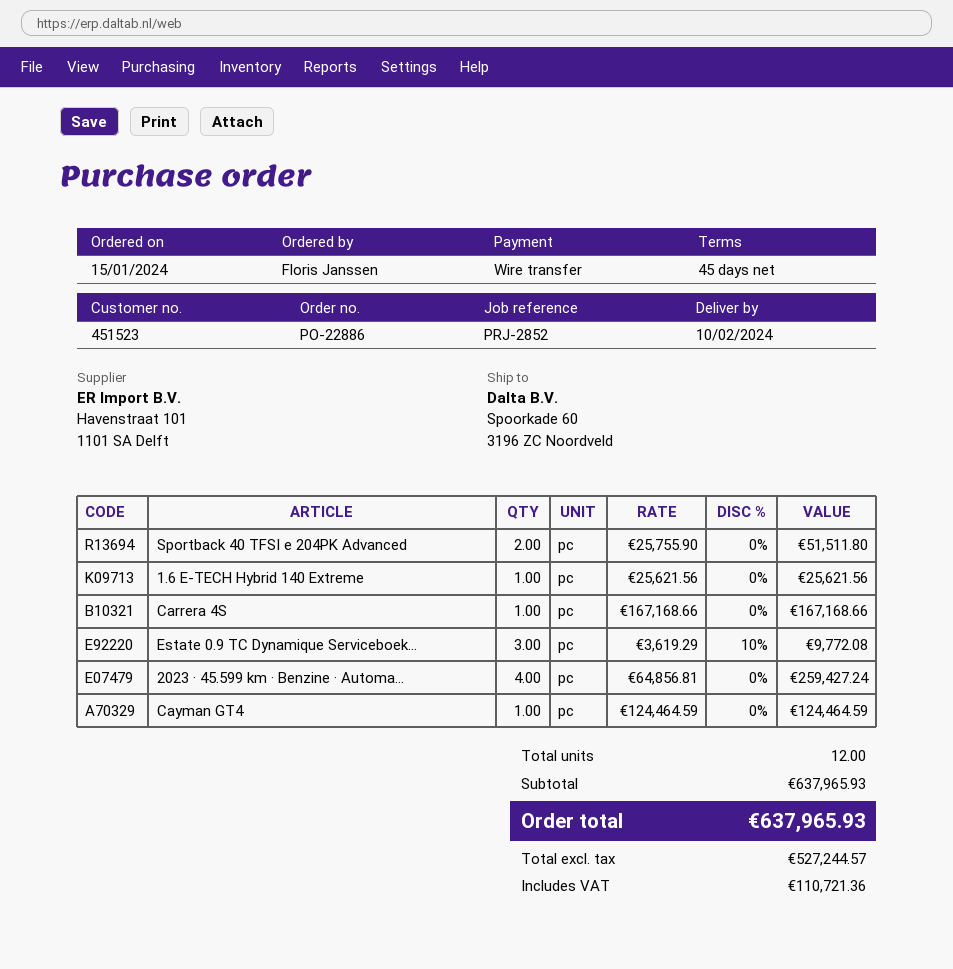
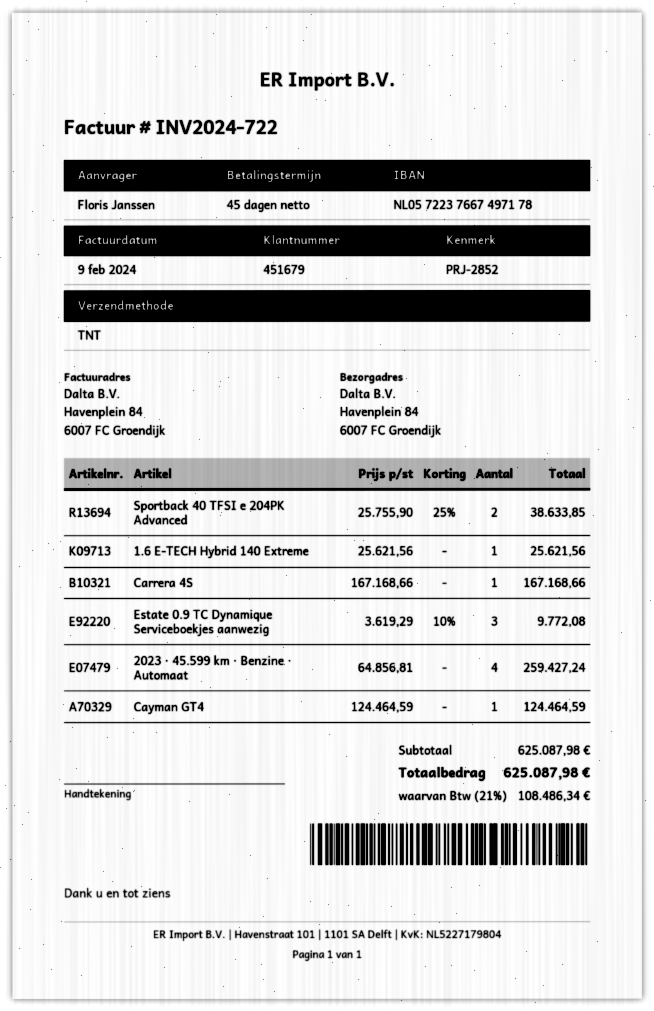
customer number: 451523 -> 451679
ship to: Spoorkade 60, 3196 ZC Noordveld -> Havenplein 84, 6007 FC Groendijk
Sportback 40 TFSI e 204PK Advanced: 2 x 25755.90 = 51511.80 -> 2 x 25755.90 - 25% = 38633.85
subtotal: 637965.93 -> 625087.98
tax: 110721.36 -> 108486.34
total: 637965.93 -> 625087.98

